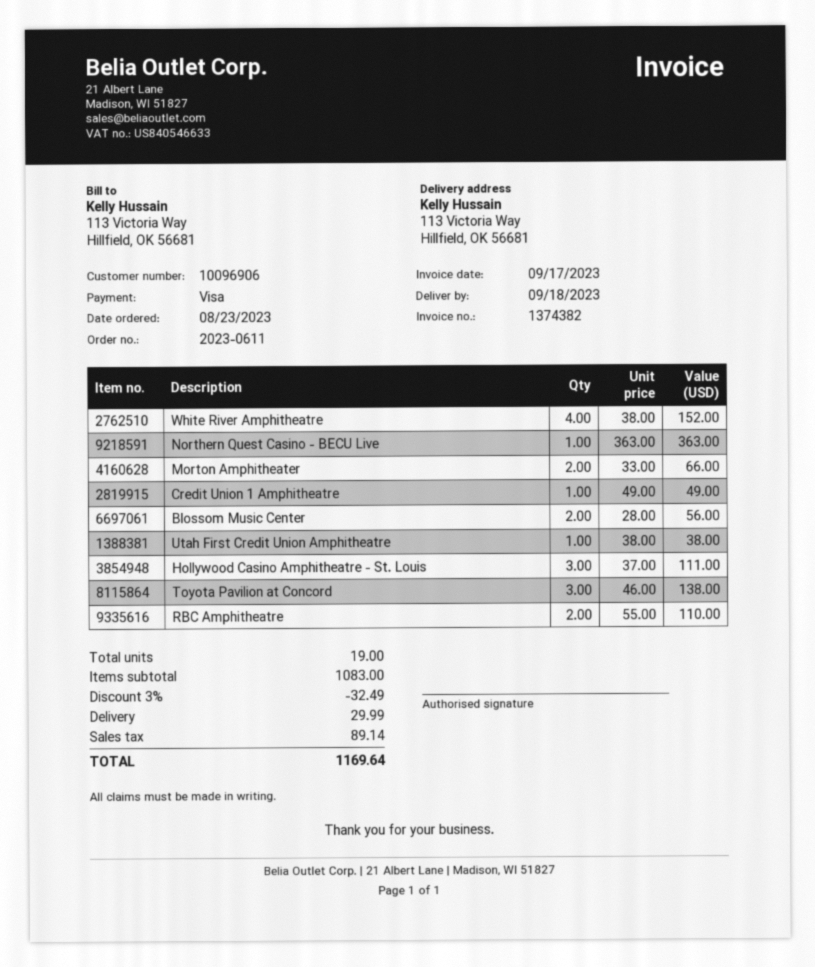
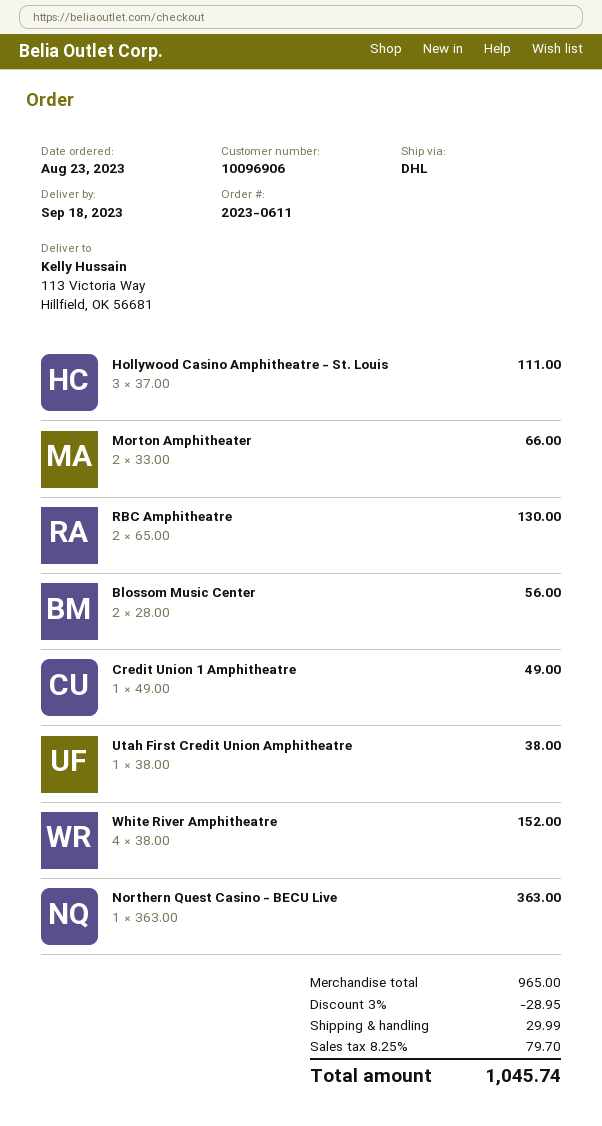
Toyota Pavilion at Concord: 3 x 46.00 = 138.00 -> none
RBC Amphitheatre: 2 x 55.00 = 110.00 -> 2 x 65.00 = 130.00
subtotal: 1083.00 -> 965.00
discount: 3% = 32.49 -> 3% = 28.95
tax: 89.14 -> 79.70
total: 1169.64 -> 1045.74

